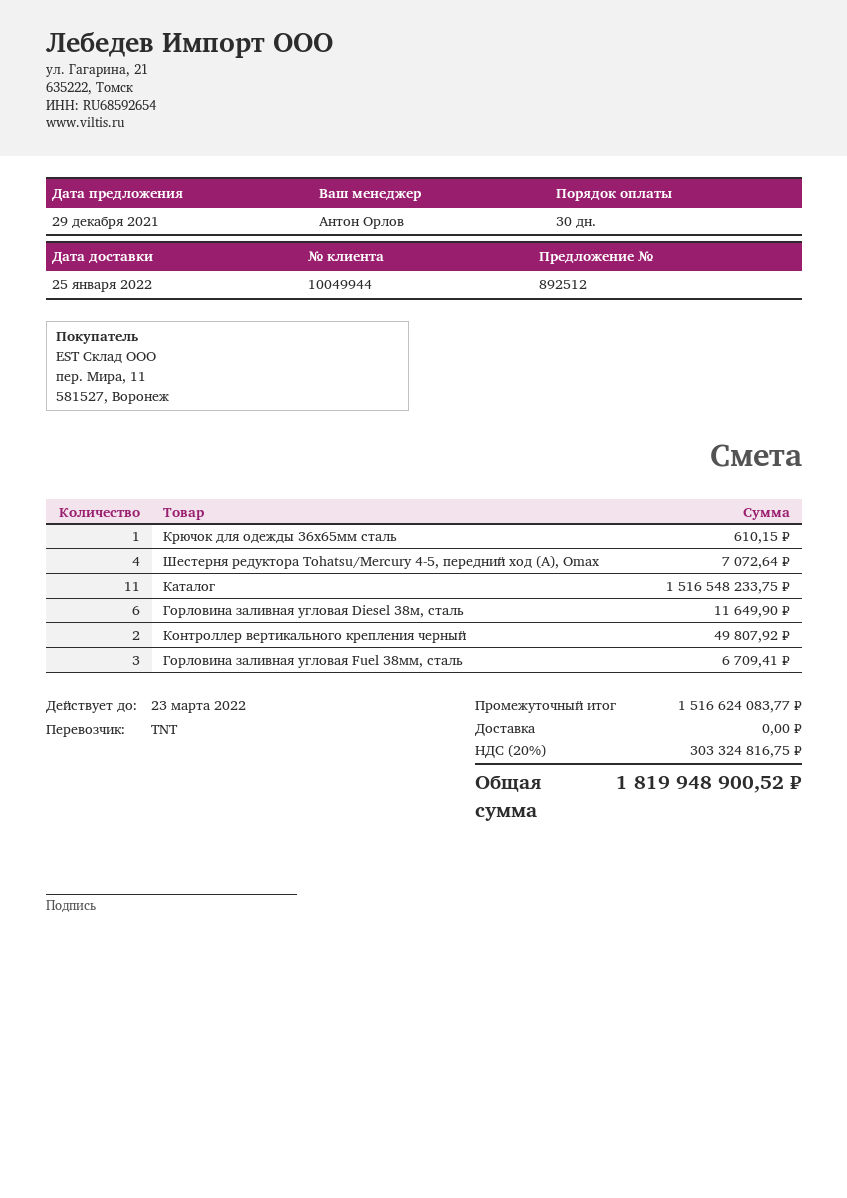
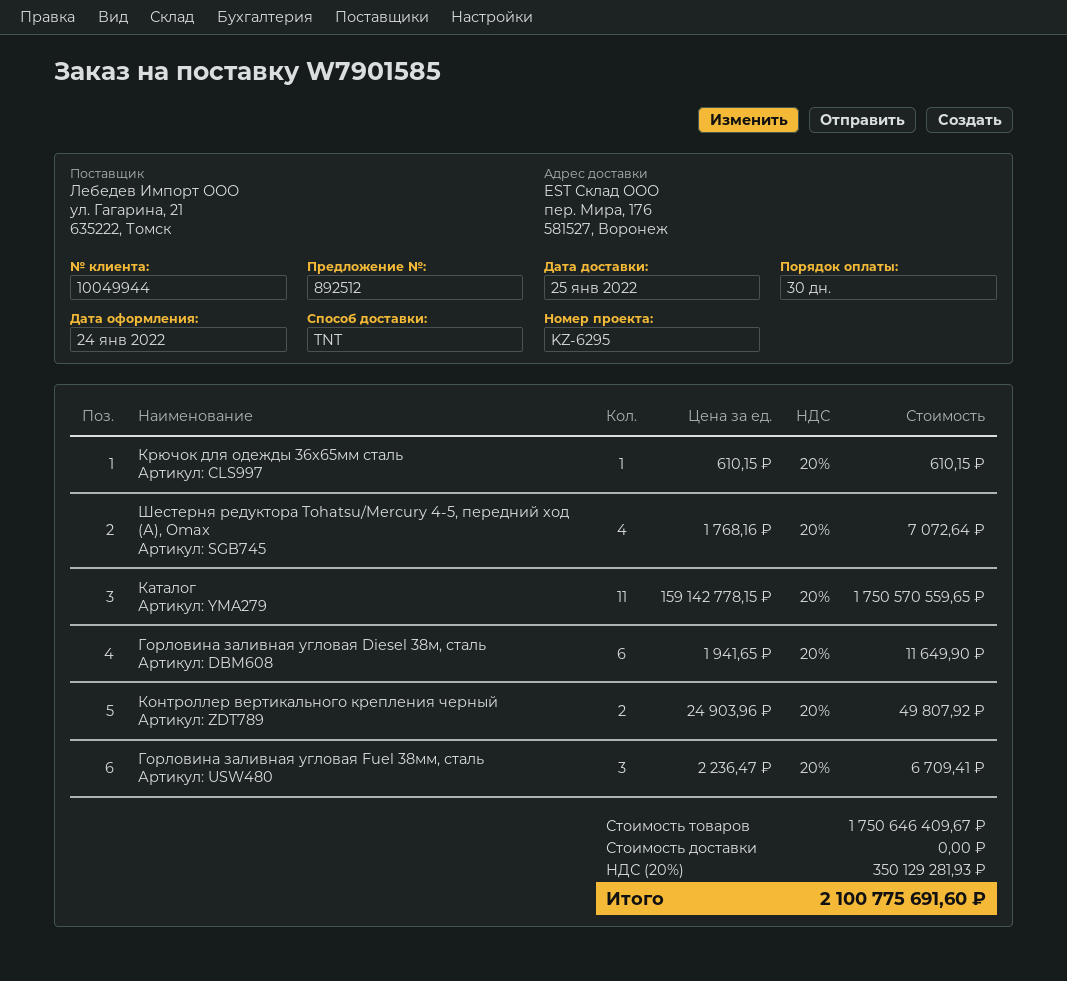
Каталог: 11 for 1516548233.75 -> 11 for 1750570559.65
subtotal: 1516624083.77 -> 1750646409.67
tax: 20% = 303324816.75 -> 20% = 350129281.93
total: 1819948900.52 -> 2100775691.60

